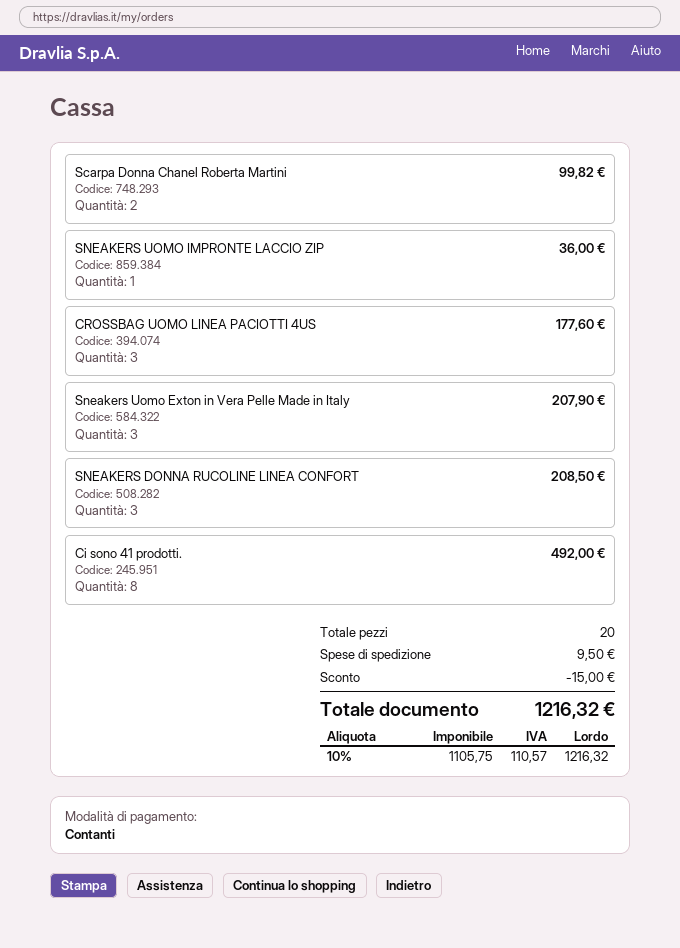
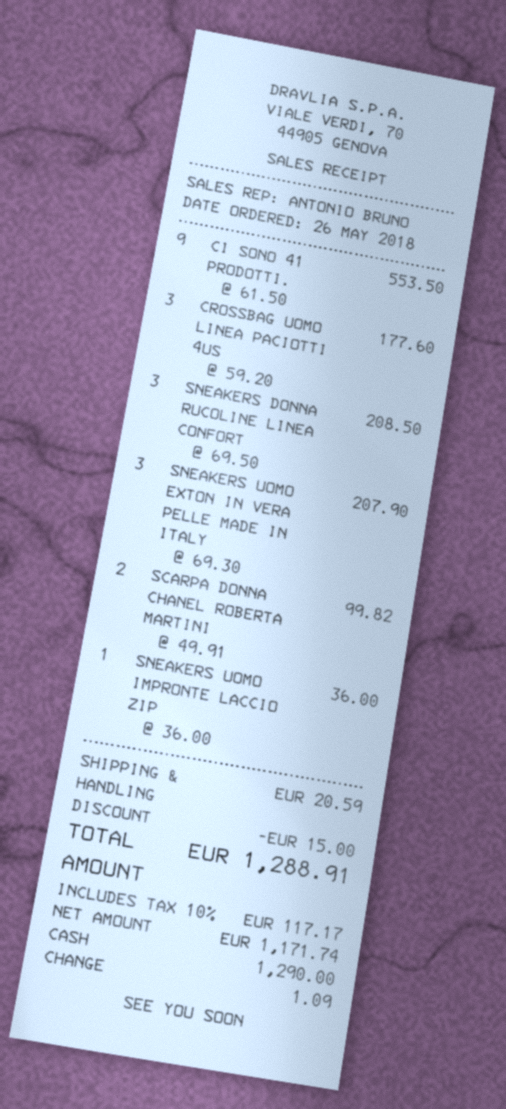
Ci sono 41 prodotti.: 8 for 492.00 -> 9 for 553.50
shipping: 9.50 -> 20.59
net: 1105.75 -> 1171.74
tax: 10% = 110.57 -> 10% = 117.17
total: 1216.32 -> 1288.91

